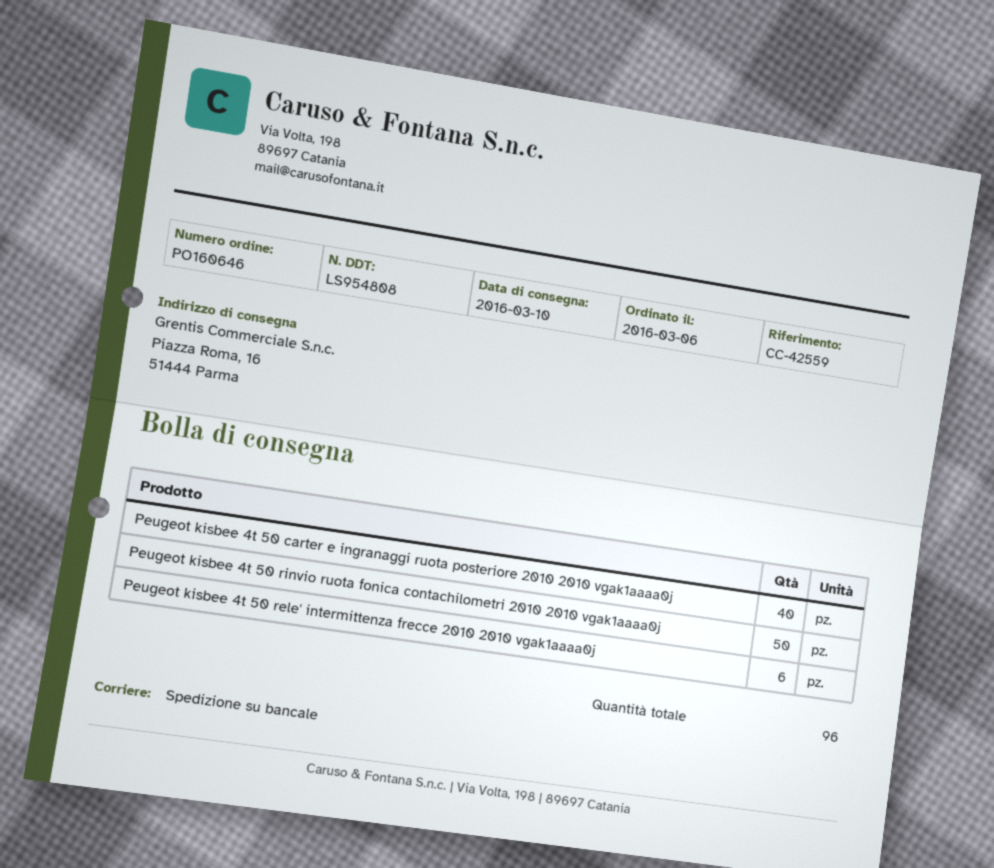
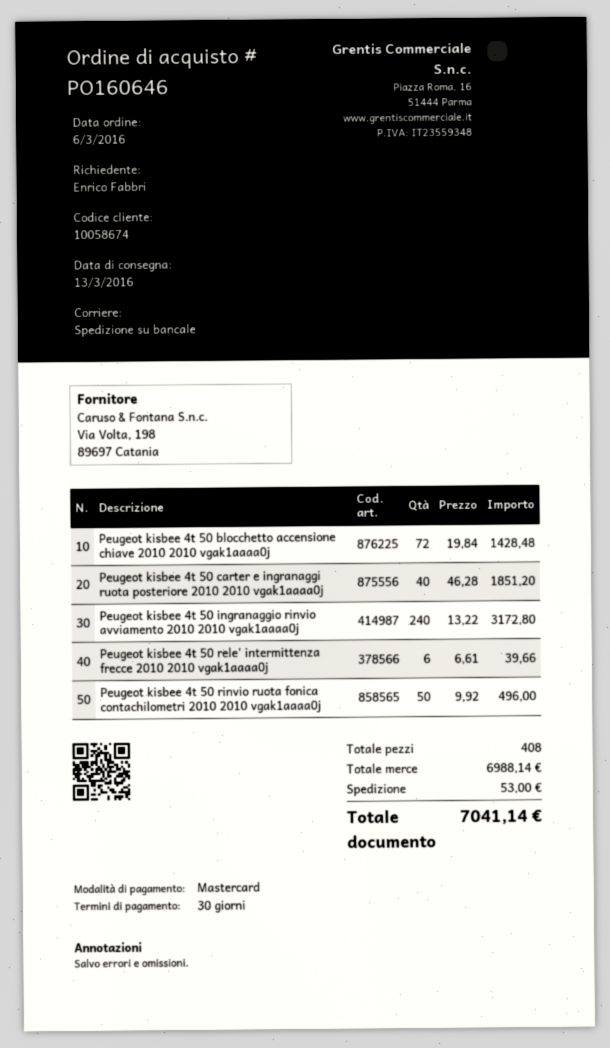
delivery date: 2016-03-10 -> 2016-03-13
Peugeot kisbee 4t 50 blocchetto accensione chiave 2010 2010 vgak1aaaa0j: none -> 72
Peugeot kisbee 4t 50 ingranaggio rinvio avviamento 2010 2010 vgak1aaaa0j: none -> 240
total quantity: 96 -> 408

